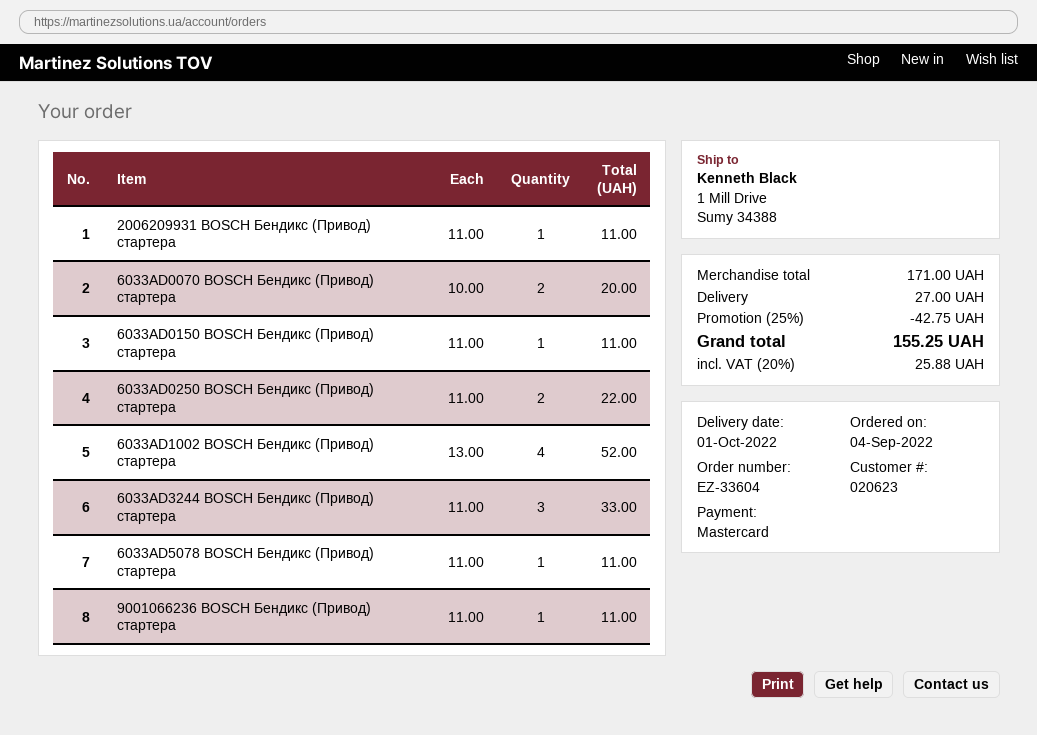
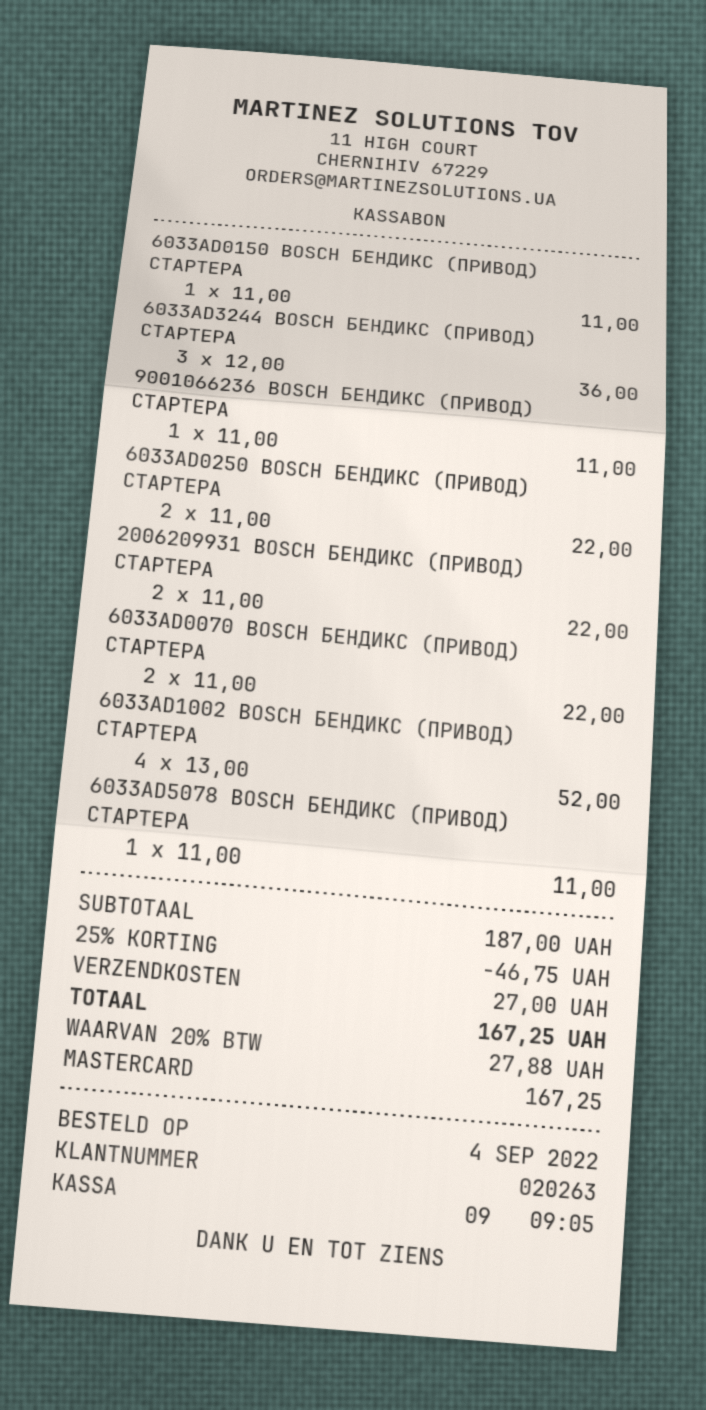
customer number: 020623 -> 020263
2006209931 BOSCH Бендикс (Привод) стартера: 1 x 11.00 = 11.00 -> 2 x 11.00 = 22.00
6033AD0070 BOSCH Бендикс (Привод) стартера: 2 x 10.00 = 20.00 -> 2 x 11.00 = 22.00
6033AD3244 BOSCH Бендикс (Привод) стартера: 3 x 11.00 = 33.00 -> 3 x 12.00 = 36.00
subtotal: 171.00 -> 187.00
discount: 25% = 42.75 -> 25% = 46.75
tax: 20% = 25.88 -> 20% = 27.88
total: 155.25 -> 167.25

